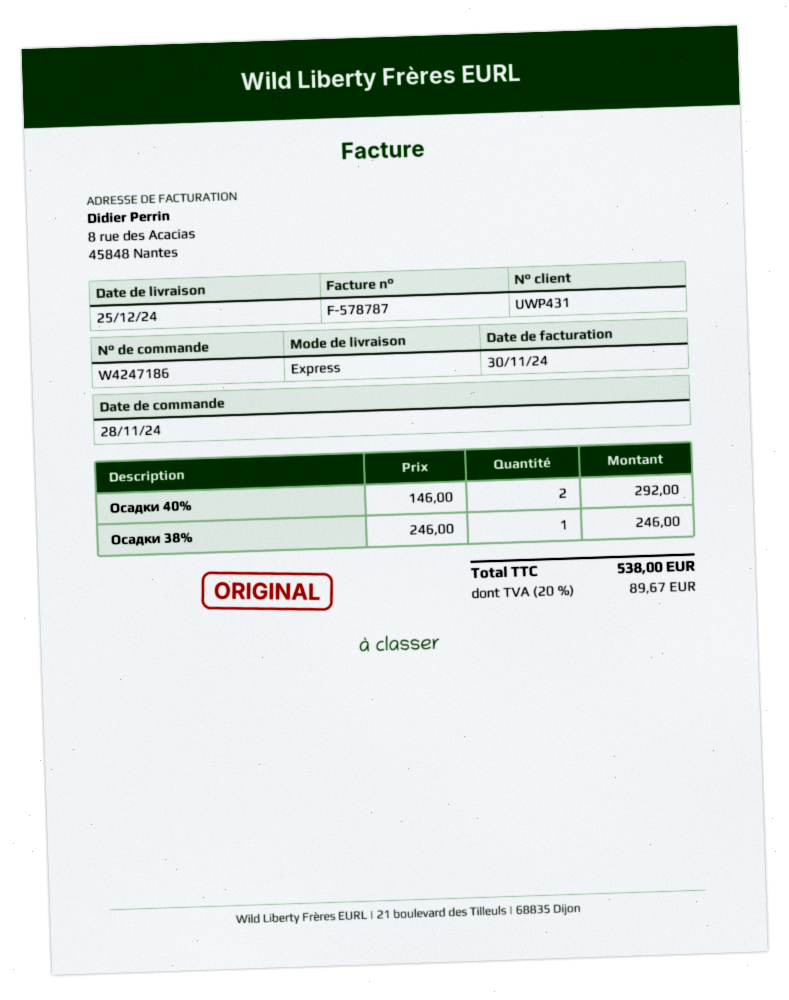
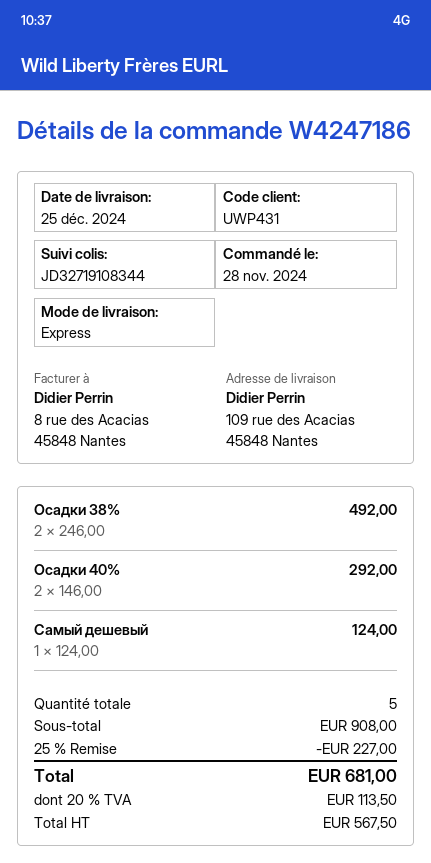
Осадки 38%: 1 x 246.00 = 246.00 -> 2 x 246.00 = 492.00
Самый дешевый: none -> 1 x 124.00 = 124.00
discount: none -> 25% = 227.00
tax: 20% = 89.67 -> 20% = 113.50
total: 538.00 -> 681.00

